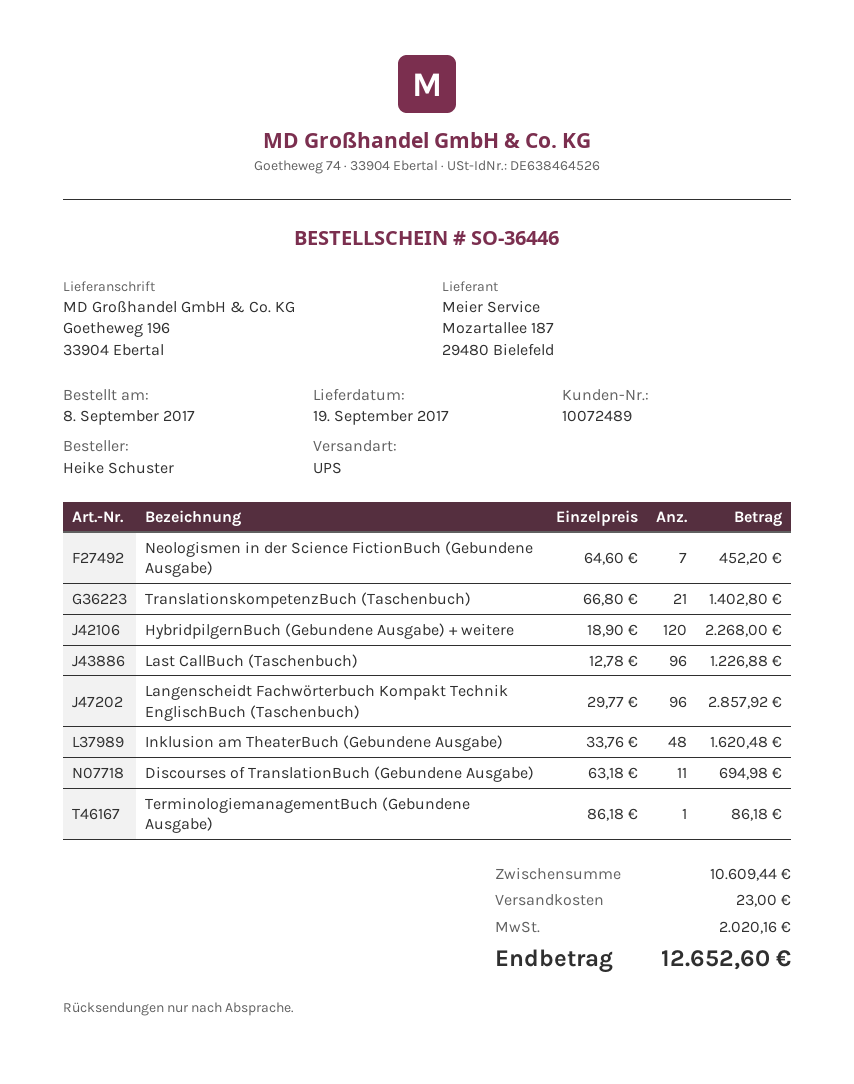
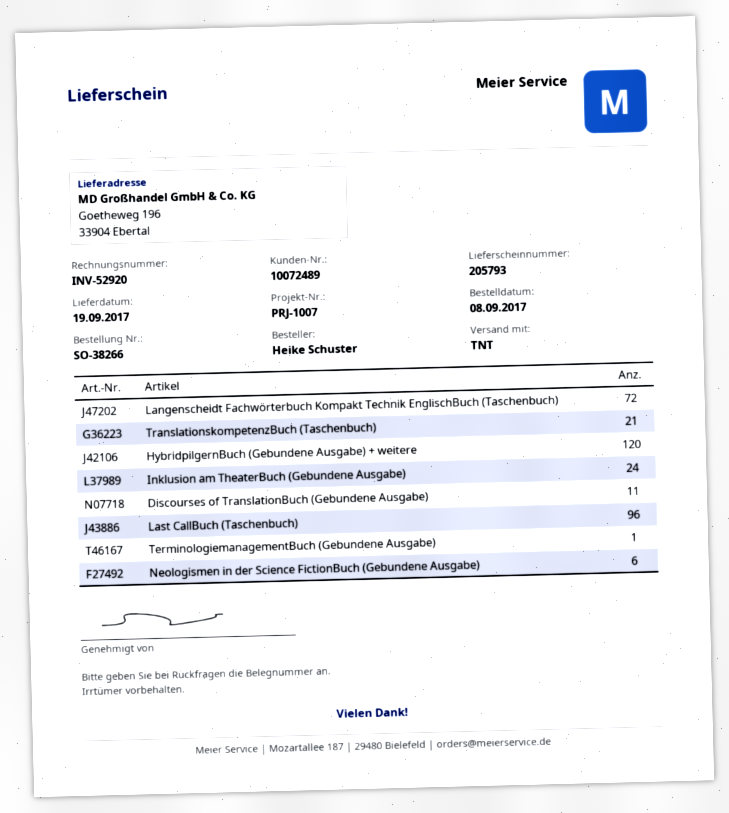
order number: SO-36446 -> SO-38266
shipping method: UPS -> TNT
Neologismen in der Science FictionBuch (Gebundene Ausgabe): 7 -> 6
Langenscheidt Fachwörterbuch Kompakt Technik EnglischBuch (Taschenbuch): 96 -> 72
Inklusion am TheaterBuch (Gebundene Ausgabe): 48 -> 24

